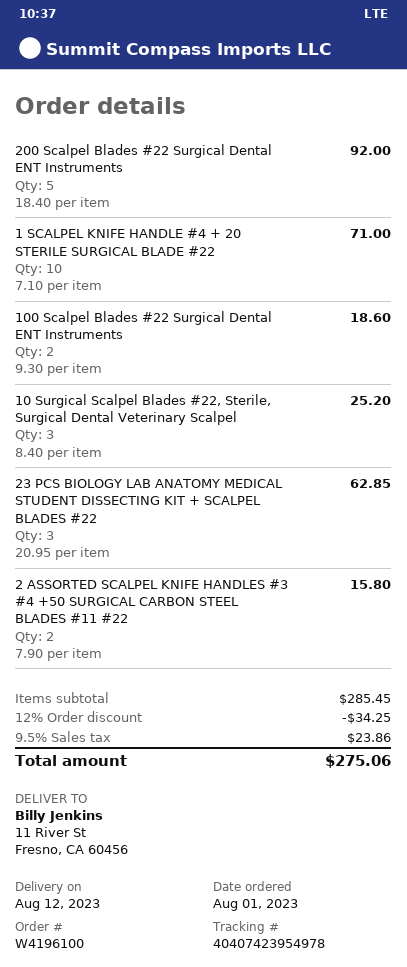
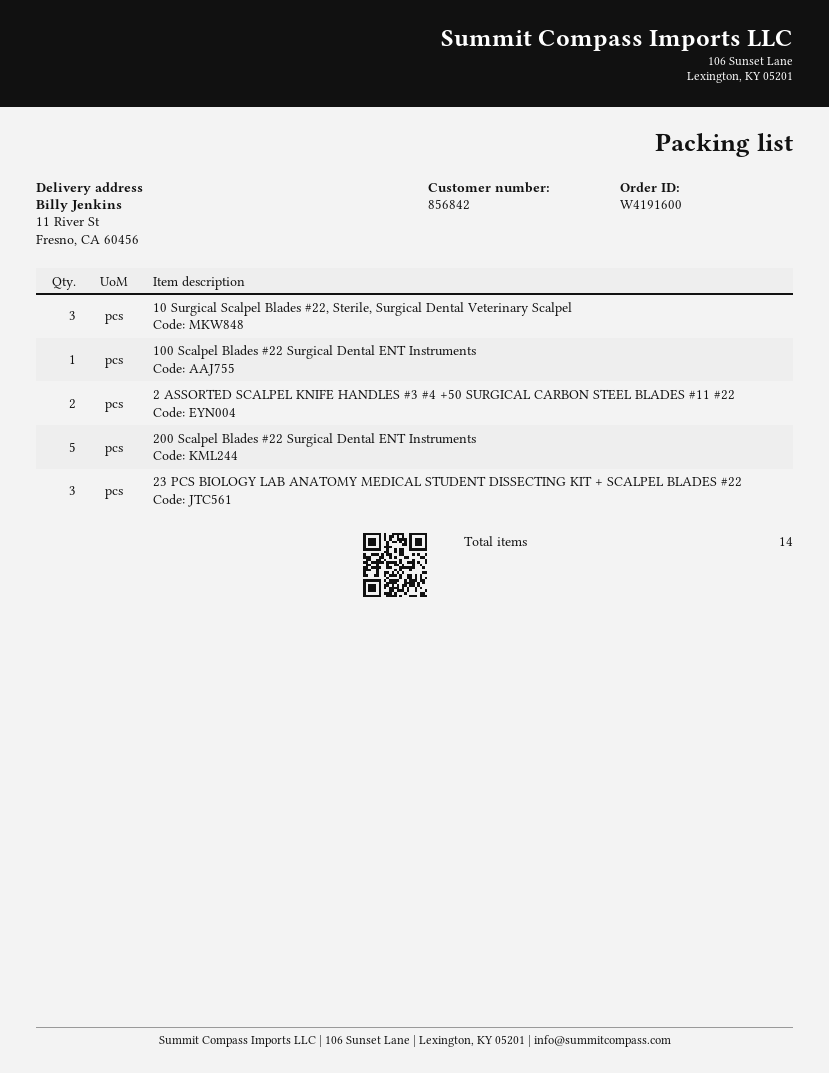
order number: W4196100 -> W4191600
1 SCALPEL KNIFE HANDLE #4 + 20 STERILE SURGICAL BLADE #22: 10 -> none
100 Scalpel Blades #22 Surgical Dental ENT Instruments: 2 -> 1

